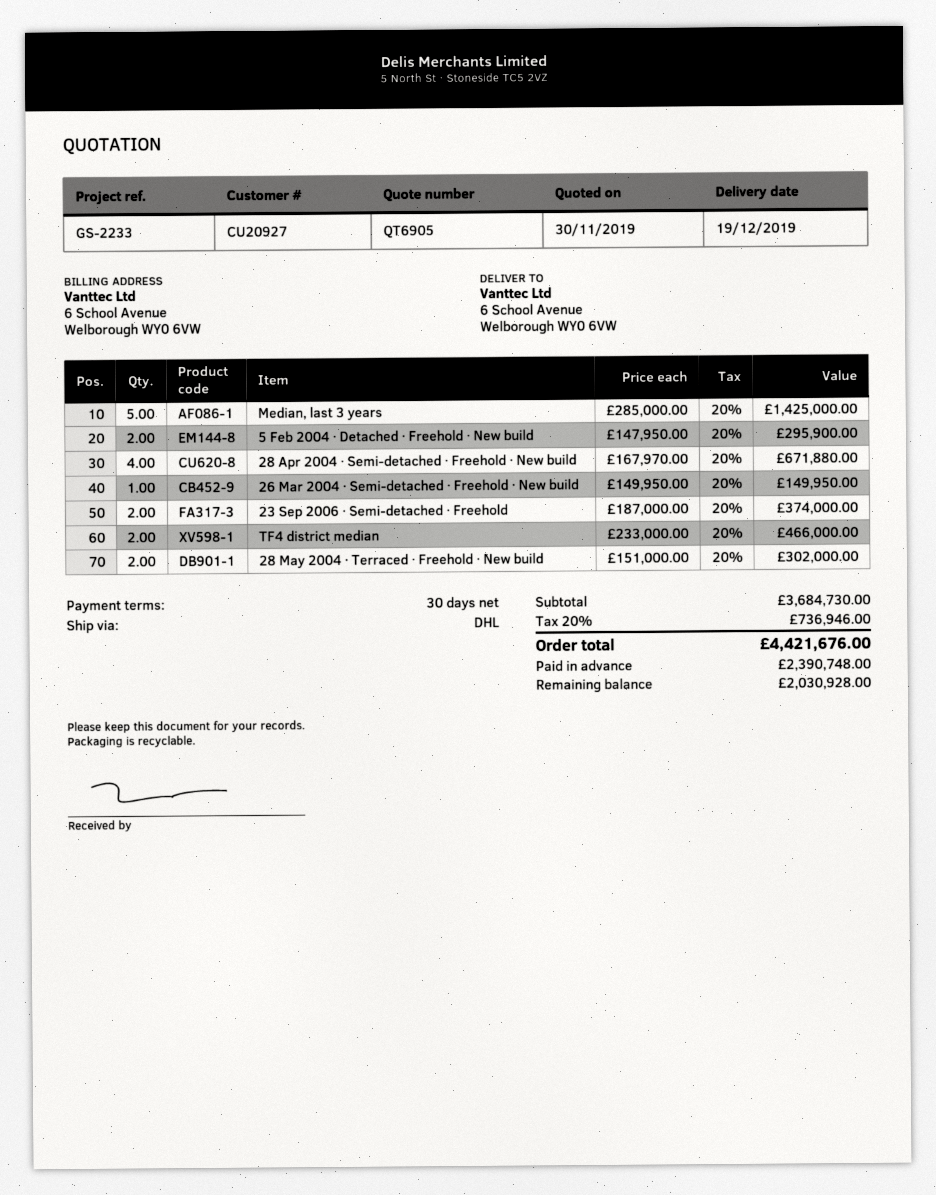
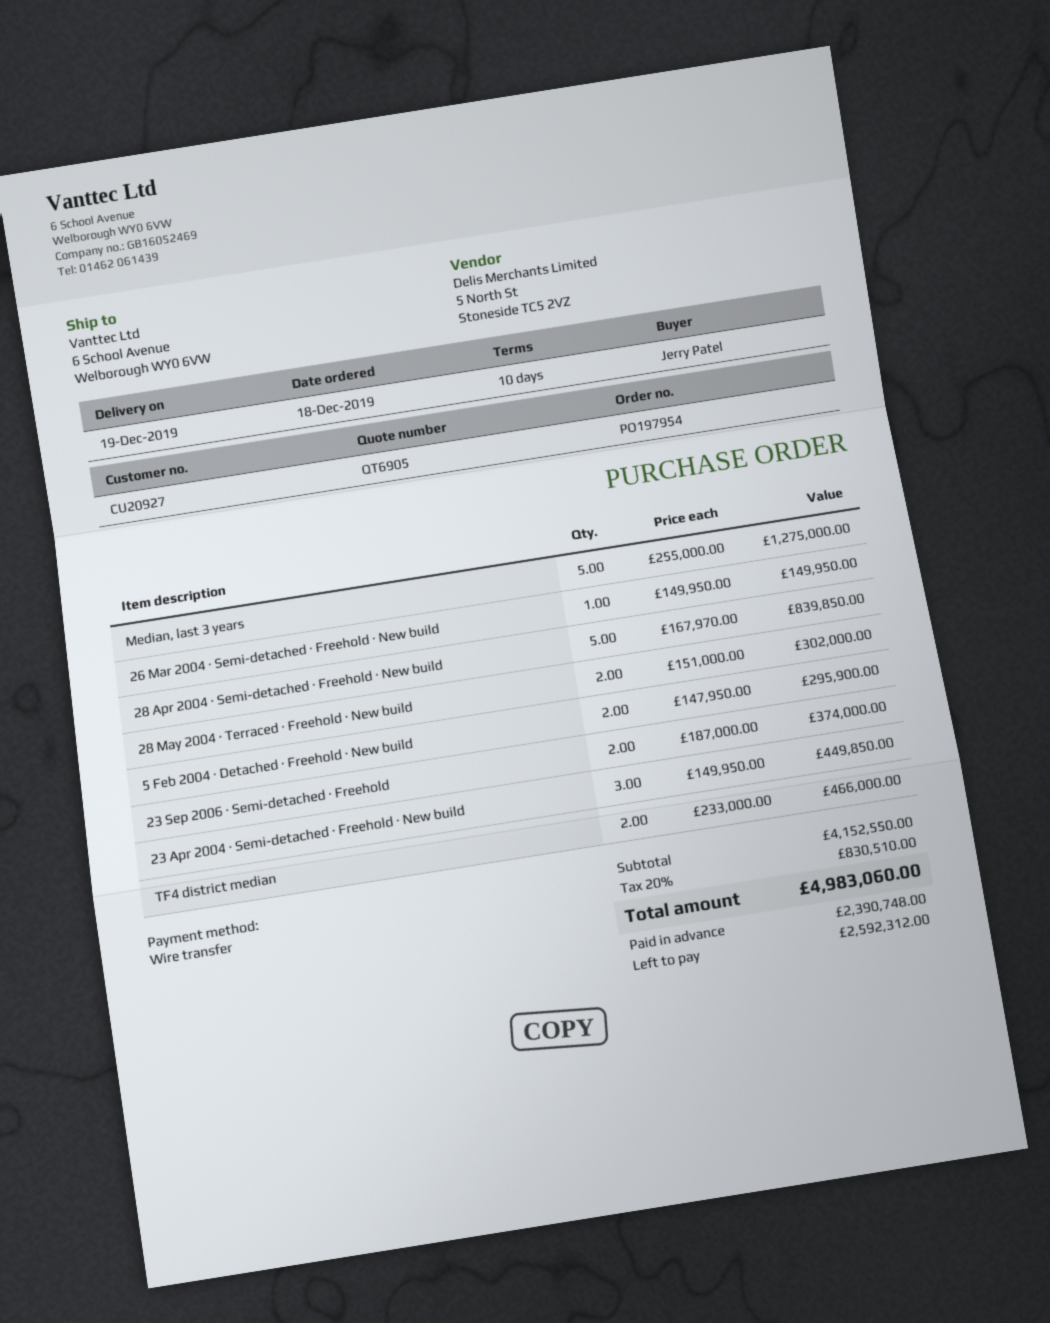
payment terms: 30 days -> 10 days
Median, last 3 years: 5 x 285000.00 = 1425000.00 -> 5 x 255000.00 = 1275000.00
28 Apr 2004 · Semi-detached · Freehold · New build: 4 x 167970.00 = 671880.00 -> 5 x 167970.00 = 839850.00
23 Apr 2004 · Semi-detached · Freehold · New build: none -> 3 x 149950.00 = 449850.00
subtotal: 3684730.00 -> 4152550.00
tax: 20% = 736946.00 -> 20% = 830510.00
total: 4421676.00 -> 4983060.00
balance: 2030928.00 -> 2592312.00

